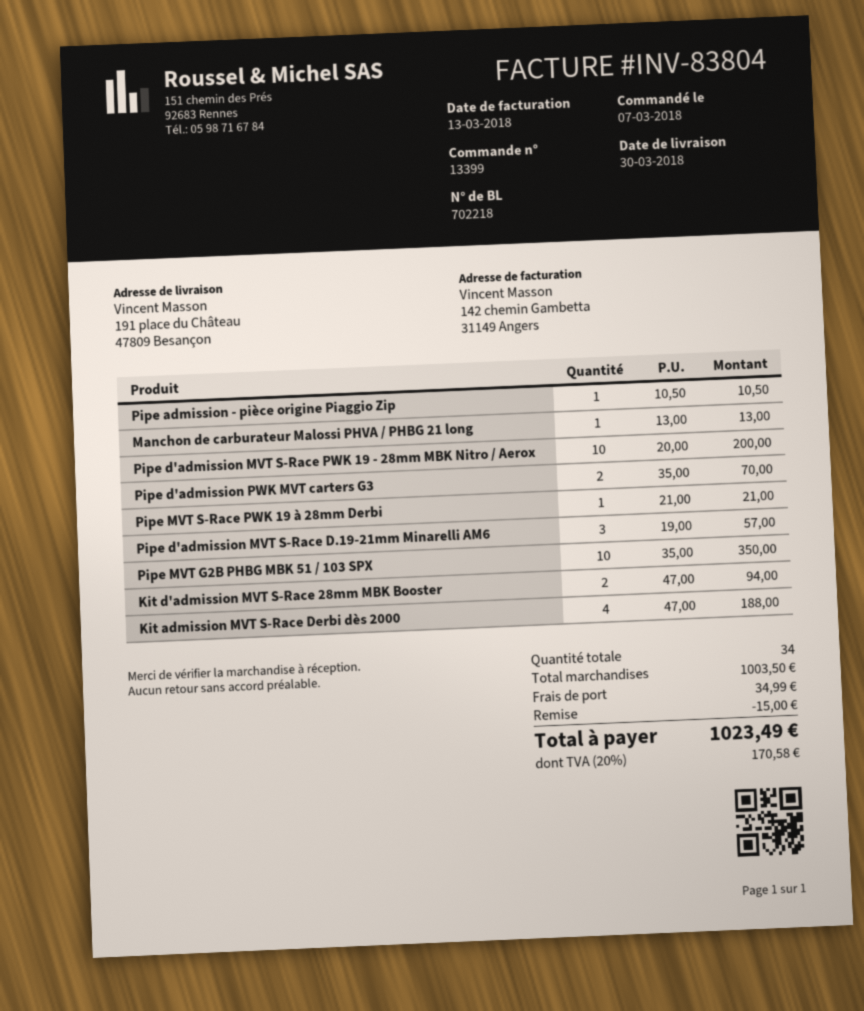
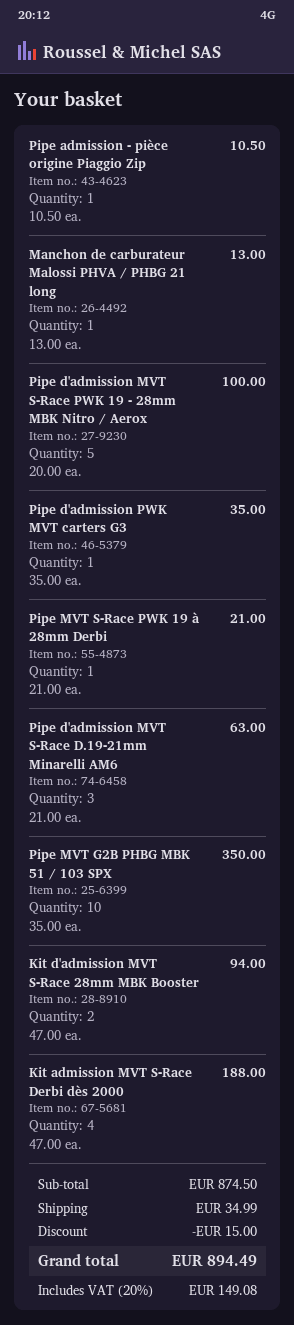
Pipe d'admission MVT S-Race PWK 19 - 28mm MBK Nitro / Aerox: 10 x 20.00 = 200.00 -> 5 x 20.00 = 100.00
Pipe d'admission PWK MVT carters G3: 2 x 35.00 = 70.00 -> 1 x 35.00 = 35.00
Pipe d'admission MVT S-Race D.19-21mm Minarelli AM6: 3 x 19.00 = 57.00 -> 3 x 21.00 = 63.00
subtotal: 1003.50 -> 874.50
tax: 20% = 170.58 -> 20% = 149.08
total: 1023.49 -> 894.49

